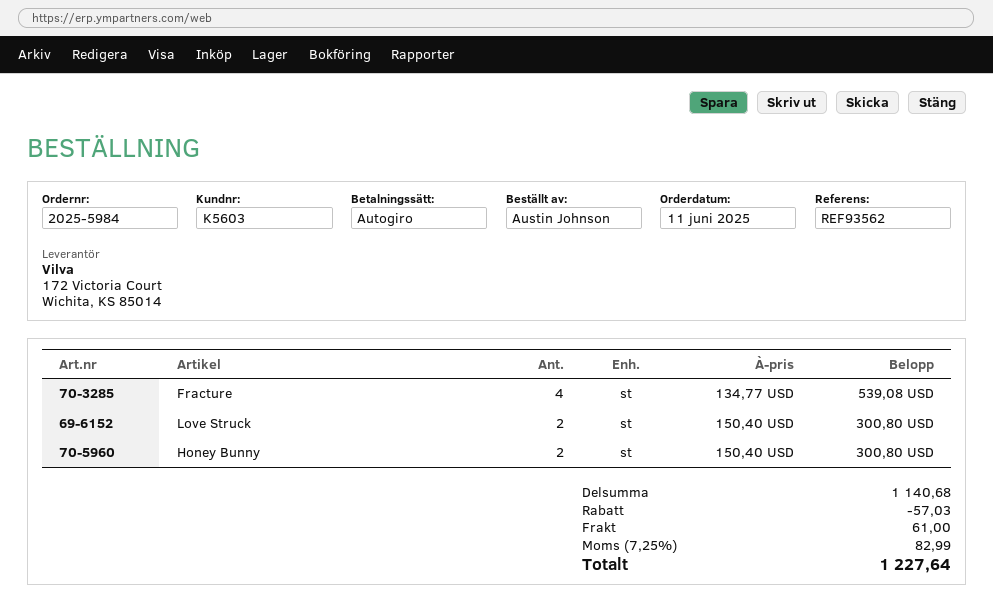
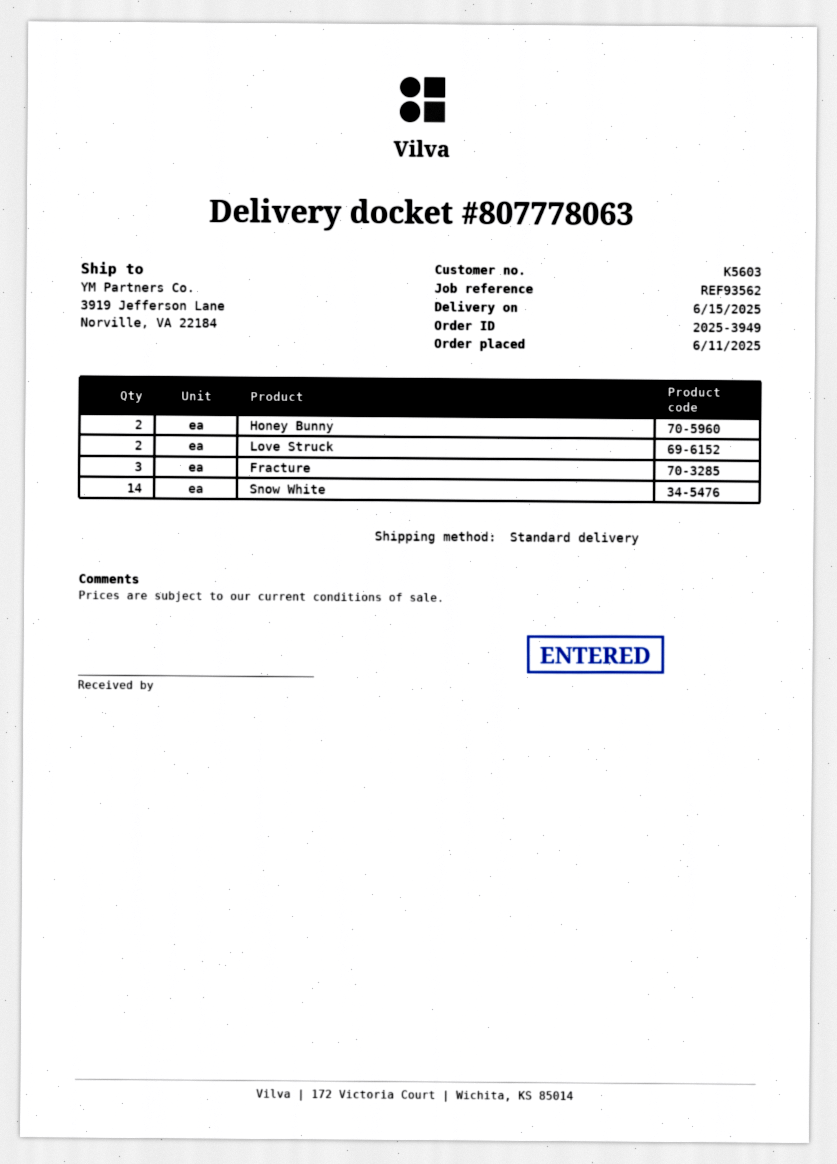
order number: 2025-5984 -> 2025-3949
Fracture: 4 -> 3
Snow White: none -> 14

